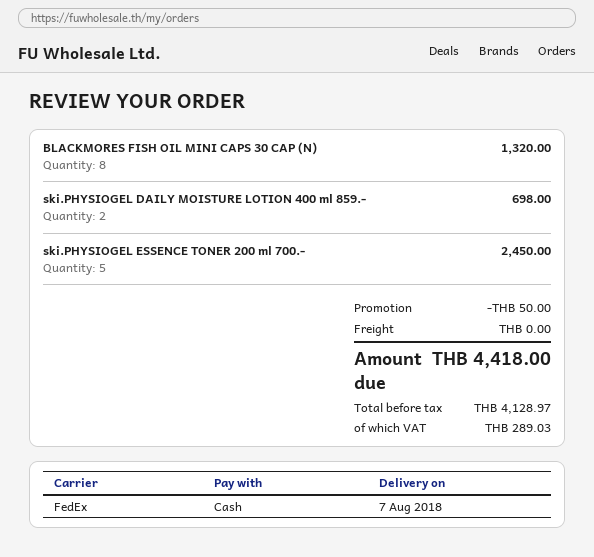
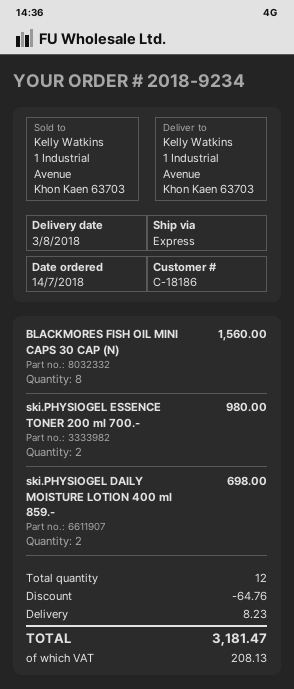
delivery date: 2018-08-07 -> 2018-08-03
shipping method: FedEx -> express
BLACKMORES FISH OIL MINI CAPS 30 CAP (N): 8 for 1320.00 -> 8 for 1560.00
ski.PHYSIOGEL ESSENCE TONER 200 ml 700.-: 5 for 2450.00 -> 2 for 980.00
discount: 50.00 -> 64.76
shipping: 0.00 -> 8.23
tax: 289.03 -> 208.13
total: 4418.00 -> 3181.47

